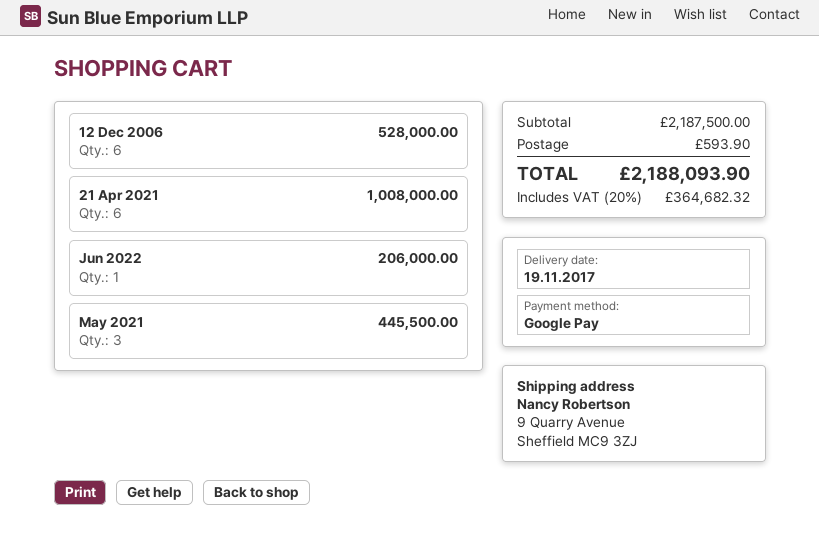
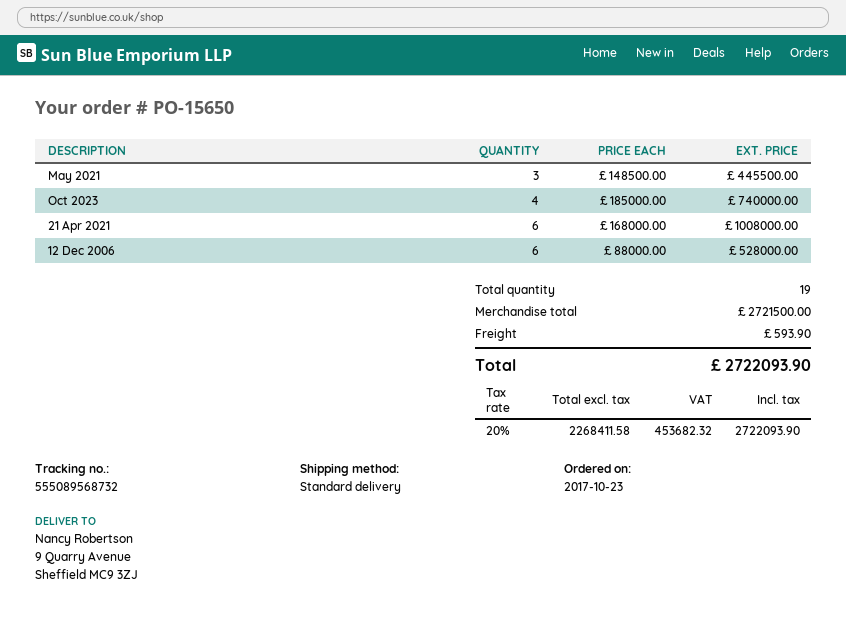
Jun 2022: 1 for 206000.00 -> none
Oct 2023: none -> 4 for 740000.00
subtotal: 2187500.00 -> 2721500.00
tax: 20% = 364682.32 -> 20% = 453682.32
total: 2188093.90 -> 2722093.90

